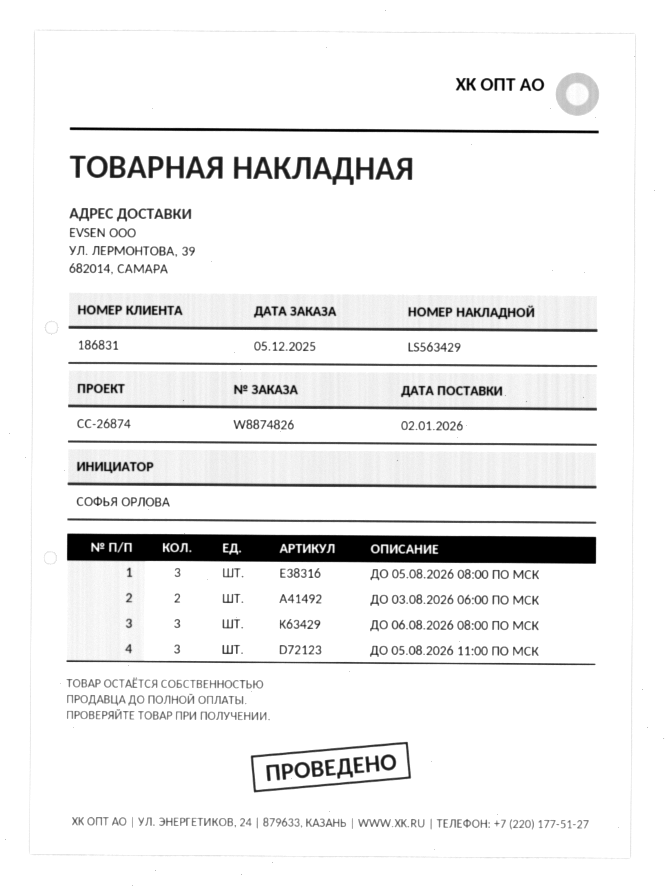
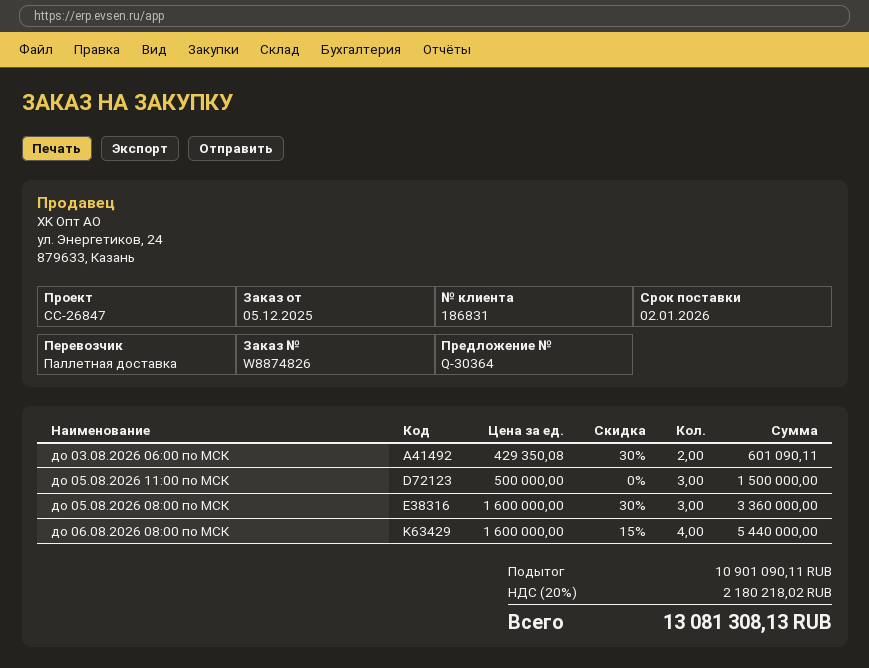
reference: CC-26874 -> CC-26847
ДО 06.08.2026 08:00 ПО МСК: 3 -> 4

